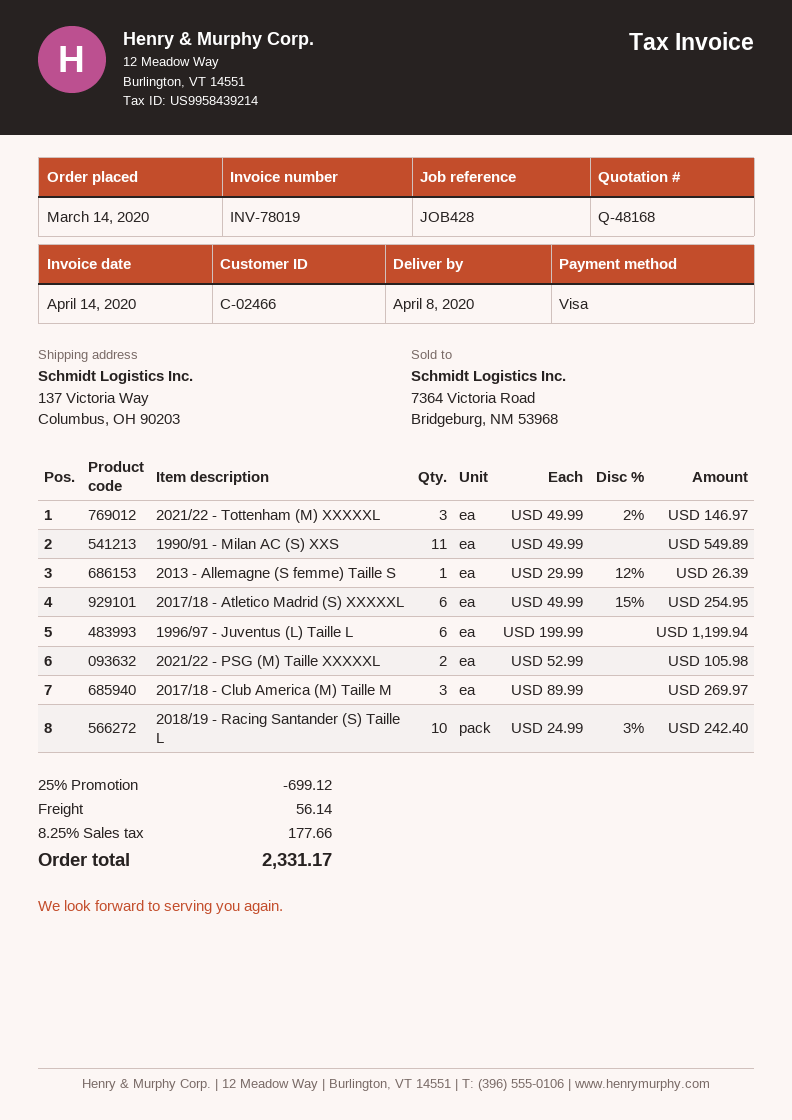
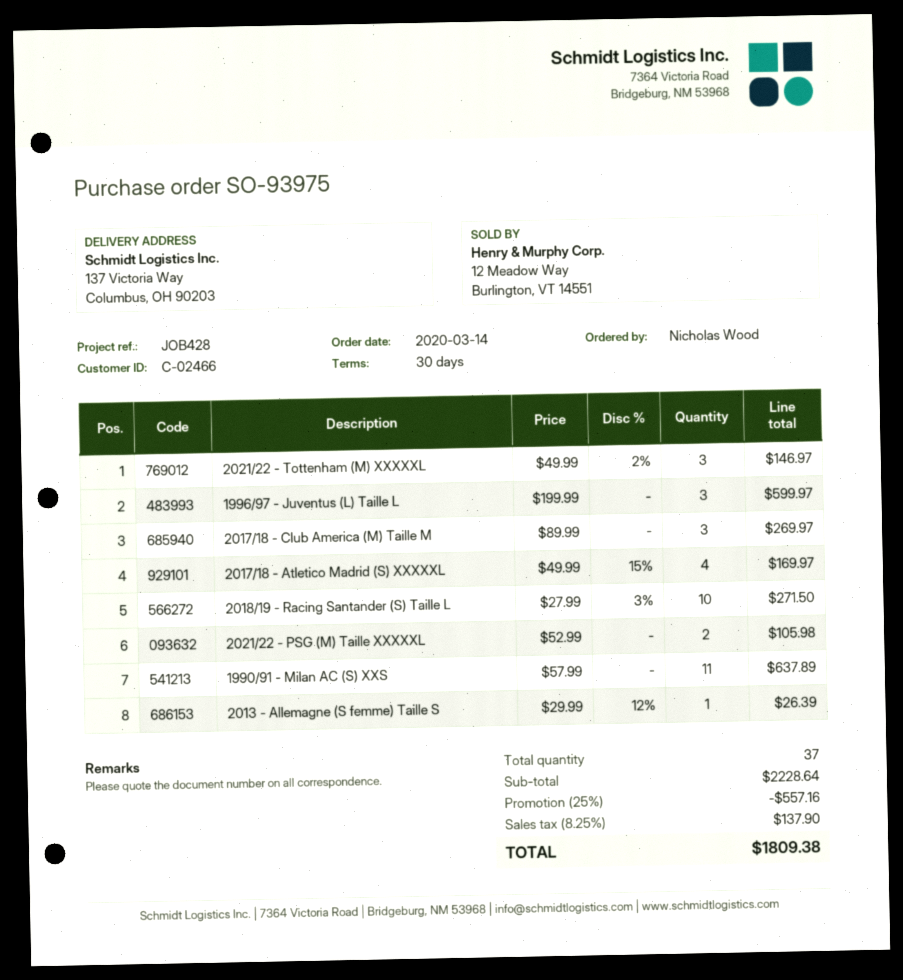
1990/91 - Milan AC (S) XXS: 11 x 49.99 = 549.89 -> 11 x 57.99 = 637.89
2017/18 - Atletico Madrid (S) XXXXXL: 6 x 49.99 - 15% = 254.95 -> 4 x 49.99 - 15% = 169.97
1996/97 - Juventus (L) Taille L: 6 x 199.99 = 1199.94 -> 3 x 199.99 = 599.97
2018/19 - Racing Santander (S) Taille L: 10 x 24.99 - 3% = 242.40 -> 10 x 27.99 - 3% = 271.50
discount: 25% = 699.12 -> 25% = 557.16
shipping: 56.14 -> none
tax: 8.25% = 177.66 -> 8.25% = 137.90
total: 2331.17 -> 1809.38

